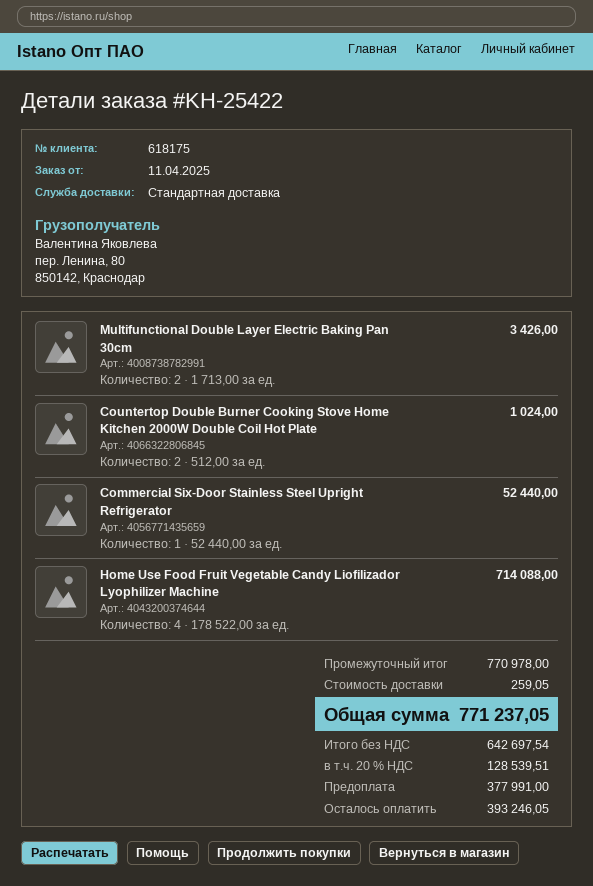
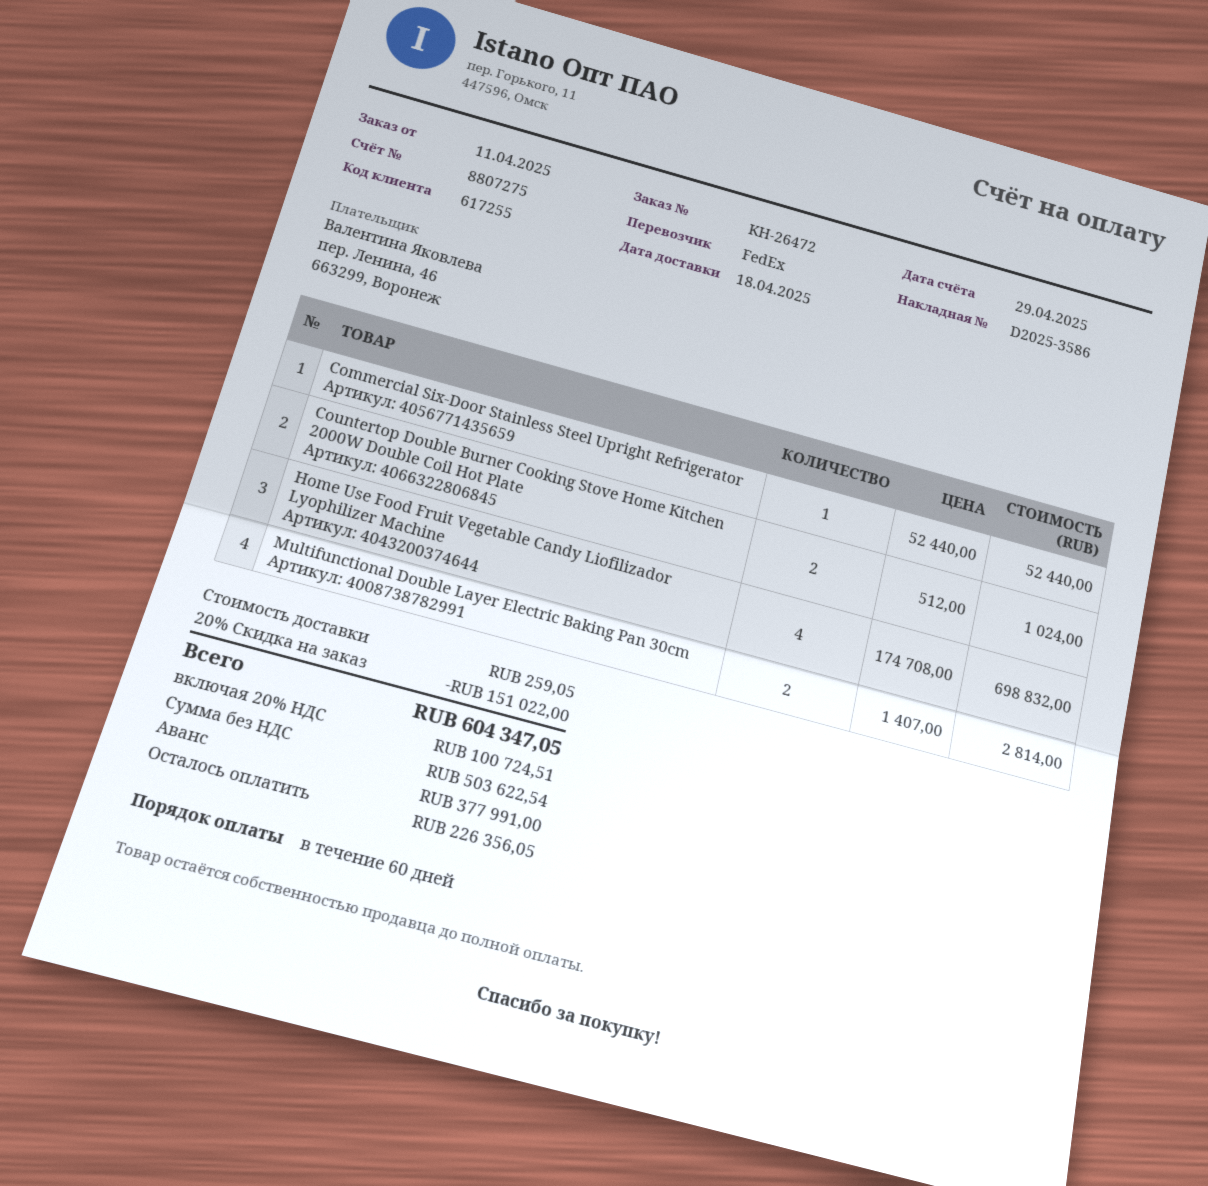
order number: KH-25422 -> KH-26472
customer number: 618175 -> 617255
shipping method: standard -> FedEx
Multifunctional Double Layer Electric Baking Pan 30cm: 2 x 1713.00 = 3426.00 -> 2 x 1407.00 = 2814.00
Home Use Food Fruit Vegetable Candy Liofilizador Lyophilizer Machine: 4 x 178522.00 = 714088.00 -> 4 x 174708.00 = 698832.00
discount: none -> 20% = 151022.00
net: 642697.54 -> 503622.54
tax: 20% = 128539.51 -> 20% = 100724.51
total: 771237.05 -> 604347.05
balance: 393246.05 -> 226356.05

